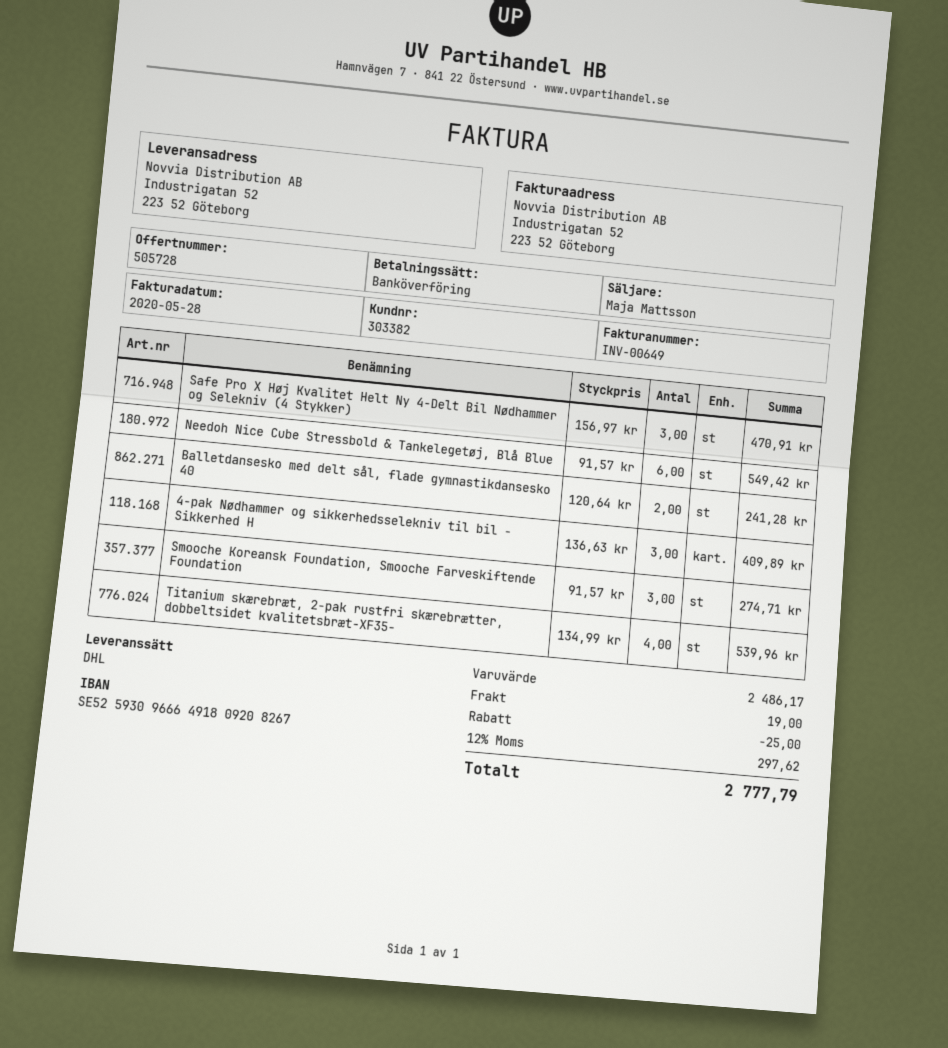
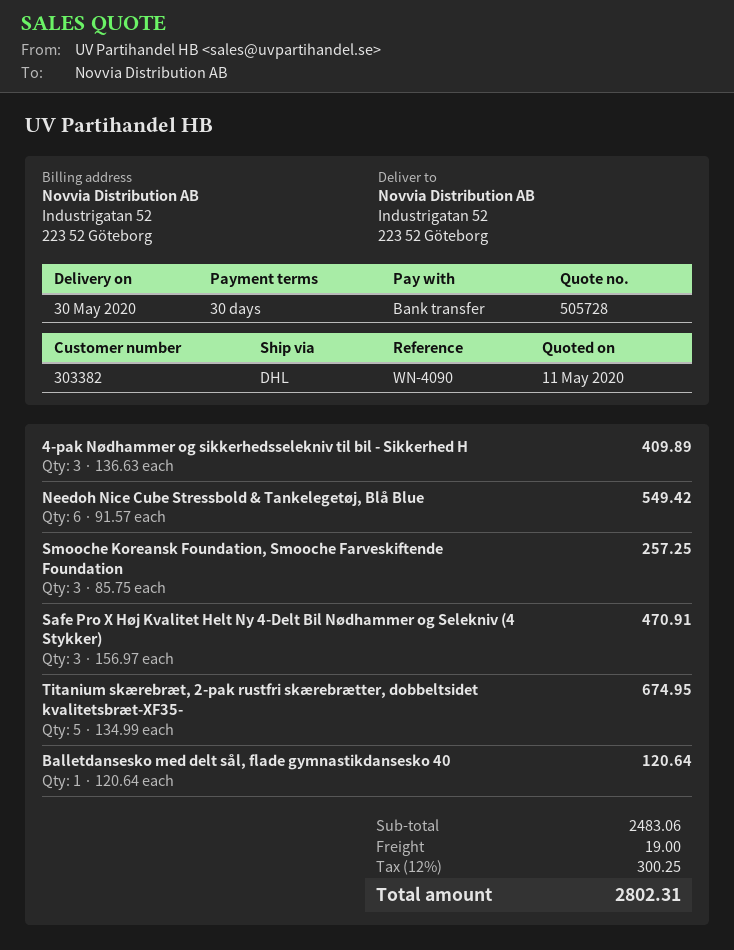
Balletdansesko med delt sål, flade gymnastikdansesko 40: 2 x 120.64 = 241.28 -> 1 x 120.64 = 120.64
Smooche Koreansk Foundation, Smooche Farveskiftende Foundation: 3 x 91.57 = 274.71 -> 3 x 85.75 = 257.25
Titanium skærebræt, 2-pak rustfri skærebrætter, dobbeltsidet kvalitetsbræt-XF35-: 4 x 134.99 = 539.96 -> 5 x 134.99 = 674.95
subtotal: 2486.17 -> 2483.06
discount: 25.00 -> none
tax: 12% = 297.62 -> 12% = 300.25
total: 2777.79 -> 2802.31

